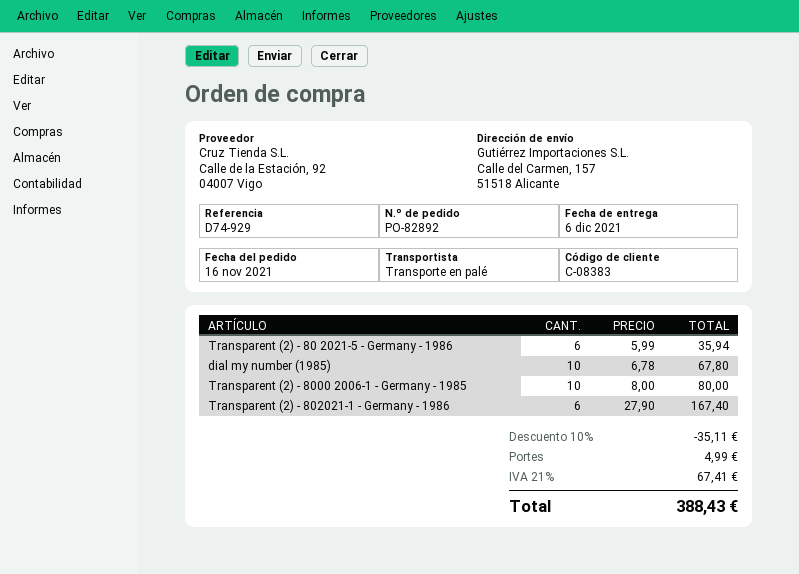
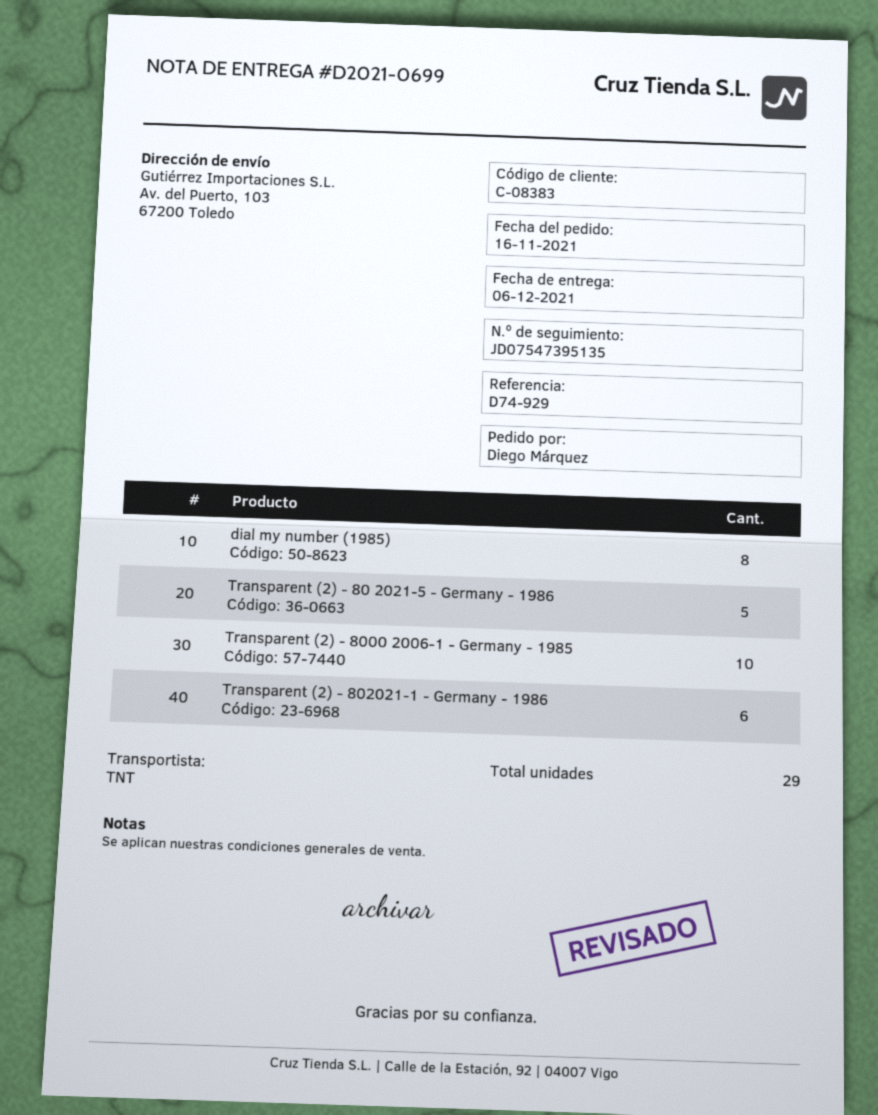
shipping method: pallet freight -> TNT
ship to: Calle del Carmen, 157, 51518 Alicante -> Av. del Puerto, 103, 67200 Toledo
Transparent (2) - 80 2021-5 - Germany - 1986: 6 -> 5
dial my number (1985): 10 -> 8

